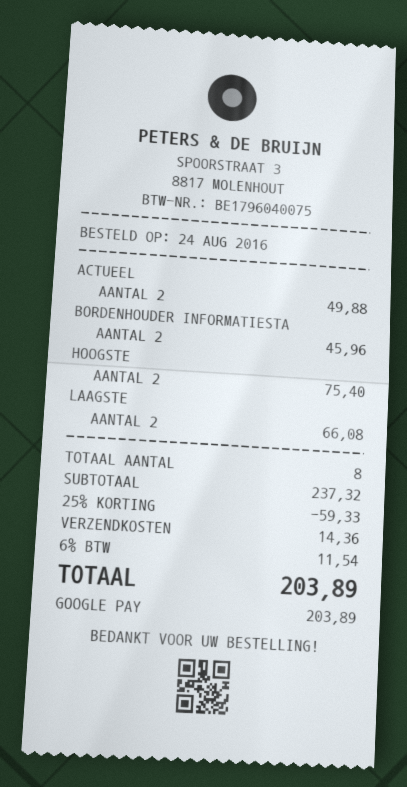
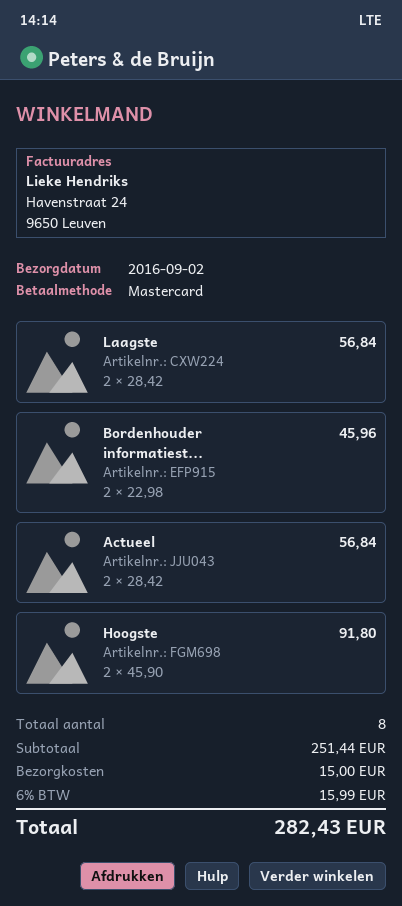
payment method: Google Pay -> Mastercard
ACTUEEL: 2 for 49.88 -> 2 for 56.84
HOOGSTE: 2 for 75.40 -> 2 for 91.80
LAAGSTE: 2 for 66.08 -> 2 for 56.84
subtotal: 237.32 -> 251.44
discount: 25% = 59.33 -> none
shipping: 14.36 -> 15.00
tax: 6% = 11.54 -> 6% = 15.99
total: 203.89 -> 282.43

